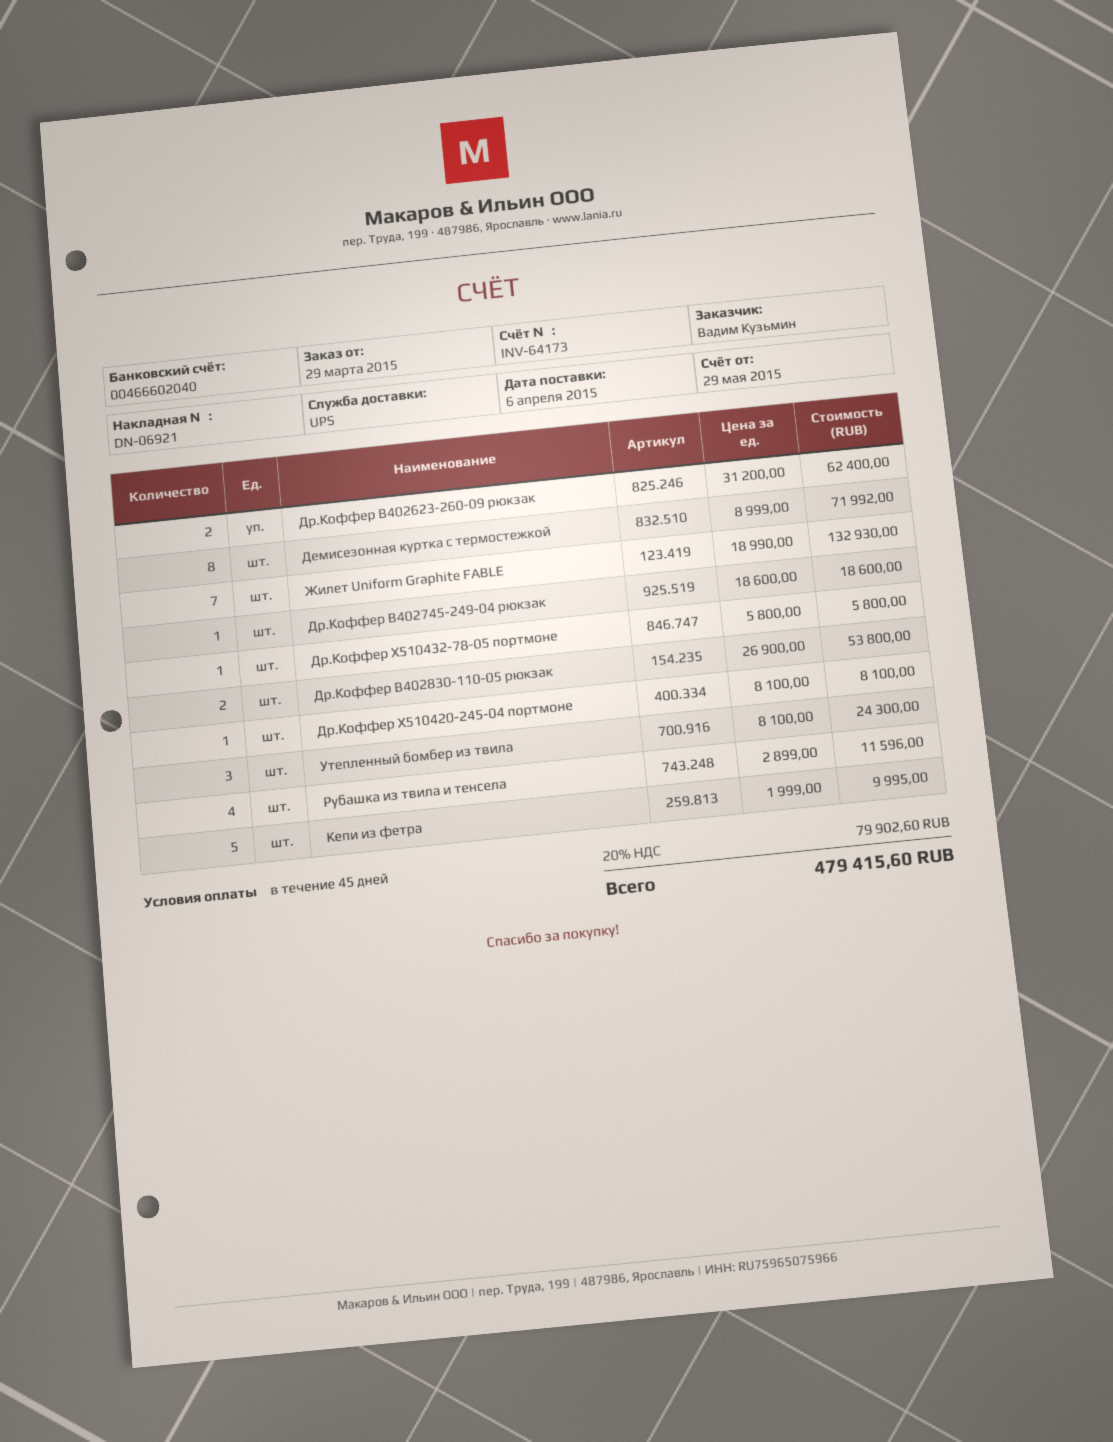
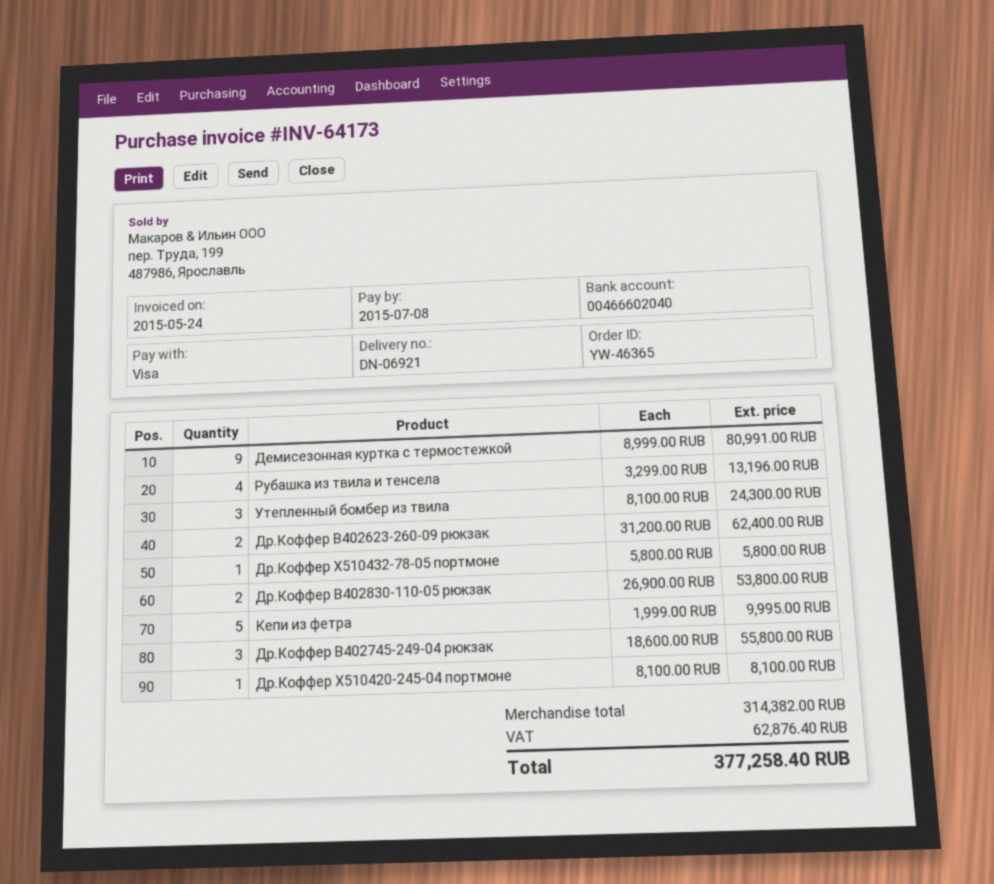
invoice date: 2015-05-29 -> 2015-05-24
Демисезонная куртка с термостежкой: 8 x 8999.00 = 71992.00 -> 9 x 8999.00 = 80991.00
Жилет Uniform Graphite FABLE: 7 x 18990.00 = 132930.00 -> none
Др.Коффер B402745-249-04 рюкзак: 1 x 18600.00 = 18600.00 -> 3 x 18600.00 = 55800.00
Рубашка из твила и тенсела: 4 x 2899.00 = 11596.00 -> 4 x 3299.00 = 13196.00
tax: 79902.60 -> 62876.40
total: 479415.60 -> 377258.40

